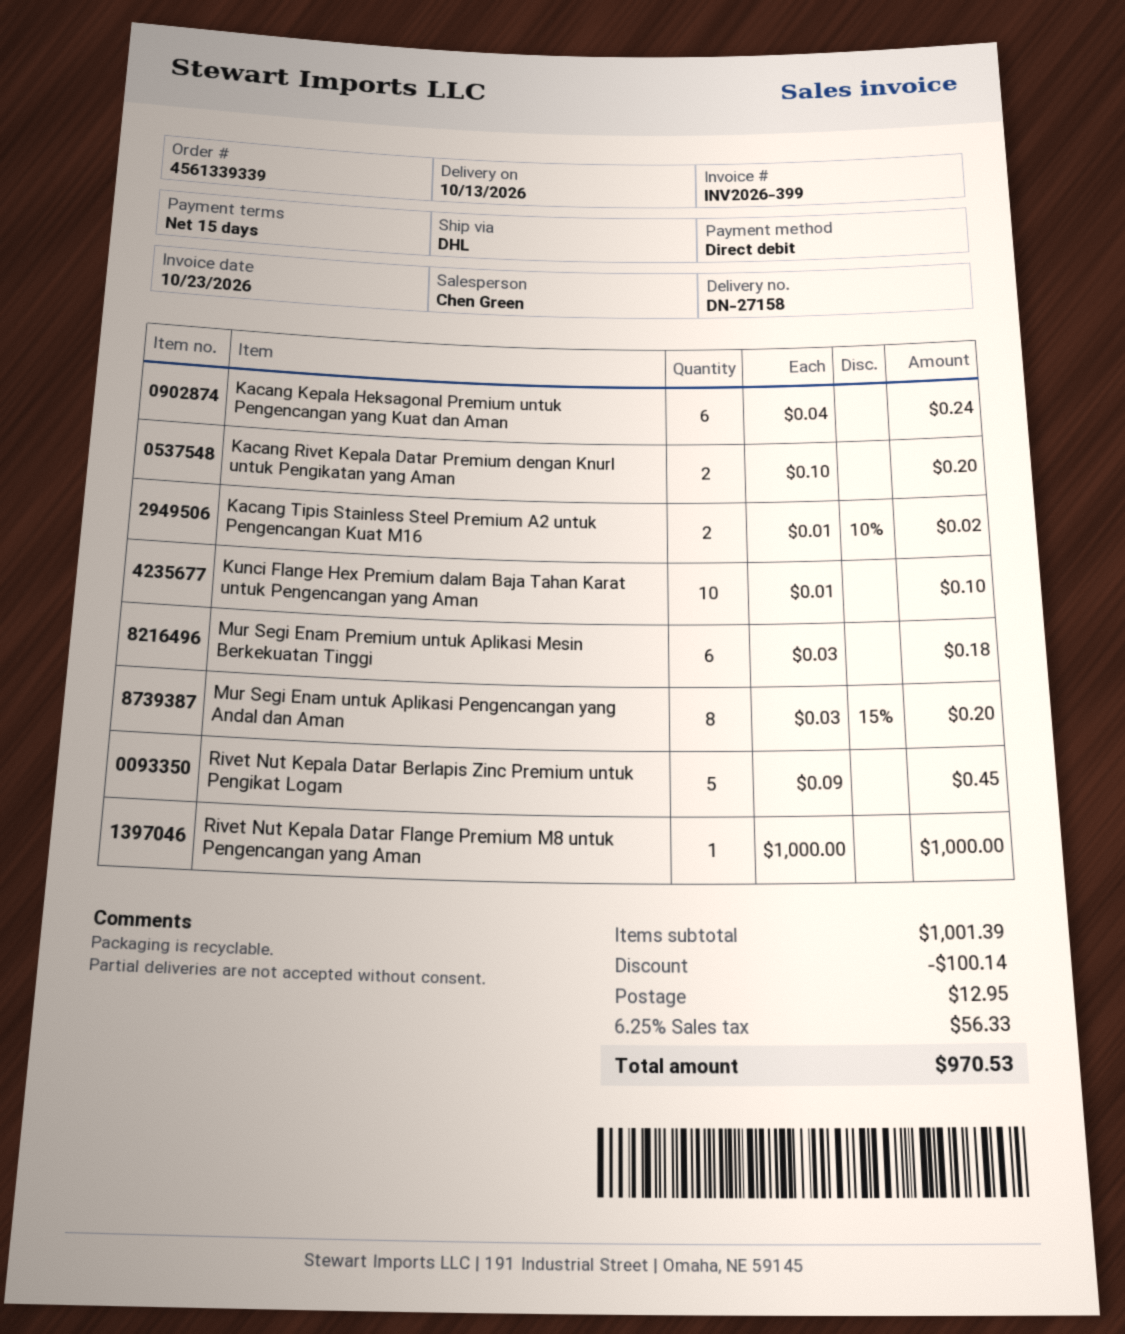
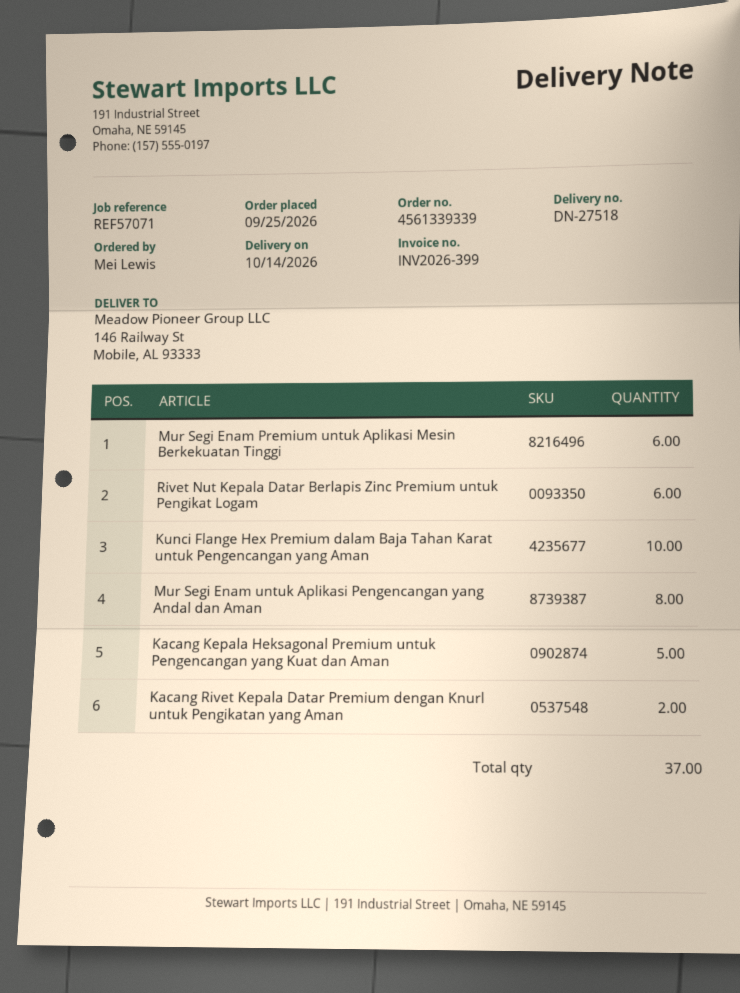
delivery note number: DN-27158 -> DN-27518
delivery date: 2026-10-13 -> 2026-10-14
Kacang Kepala Heksagonal Premium untuk Pengencangan yang Kuat dan Aman: 6 -> 5
Kacang Tipis Stainless Steel Premium A2 untuk Pengencangan Kuat M16: 2 -> none
Rivet Nut Kepala Datar Berlapis Zinc Premium untuk Pengikat Logam: 5 -> 6
Rivet Nut Kepala Datar Flange Premium M8 untuk Pengencangan yang Aman: 1 -> none

